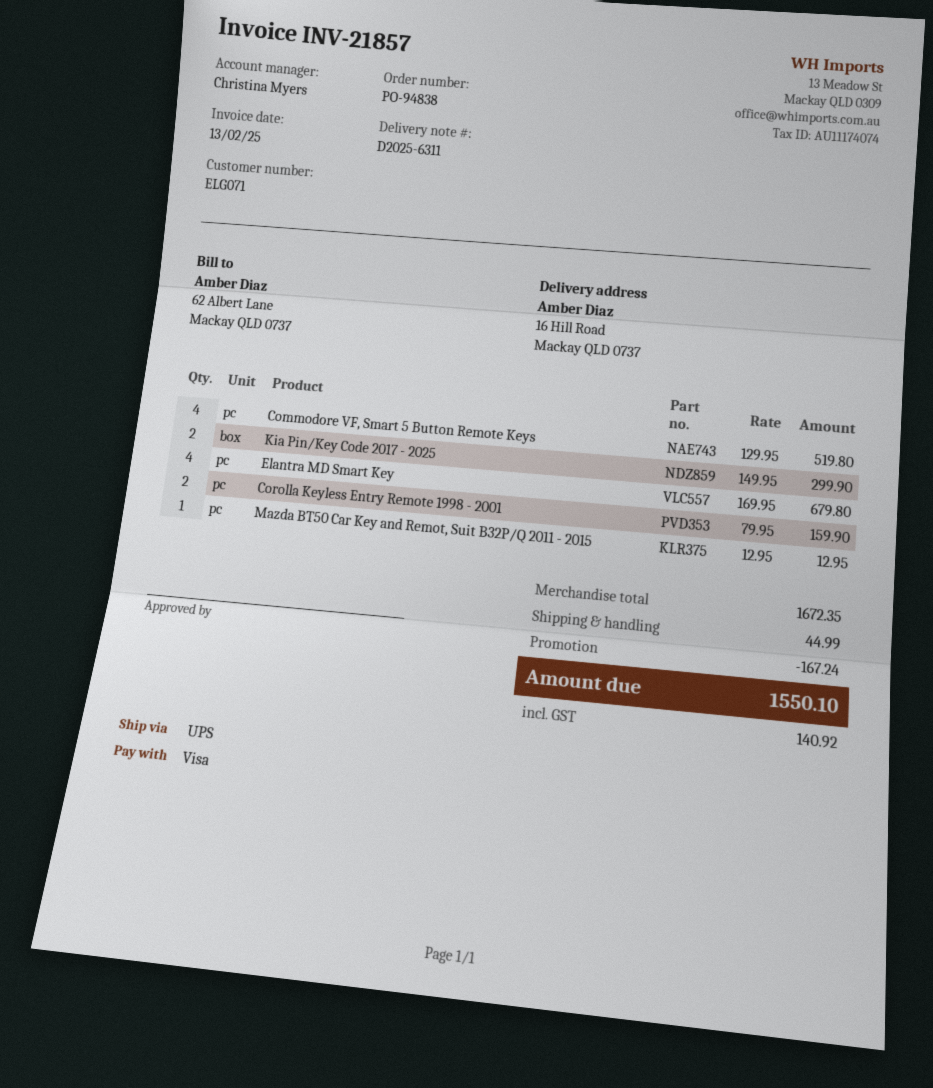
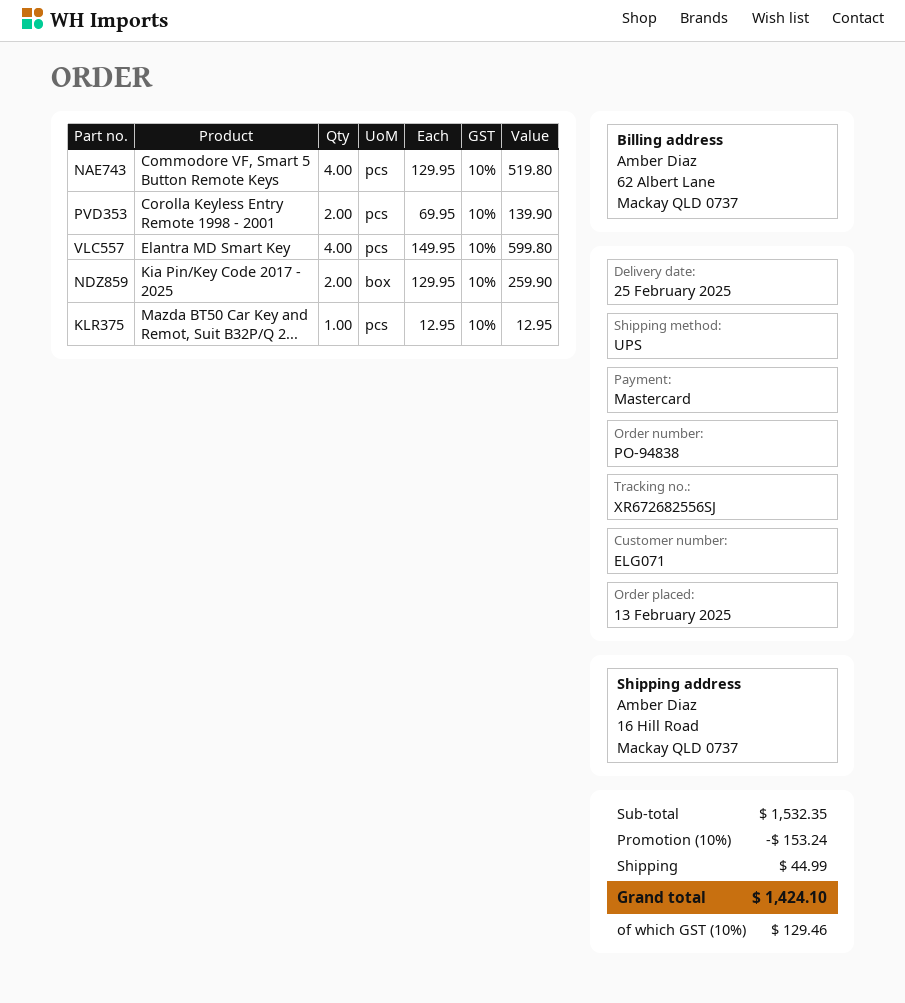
payment method: Visa -> Mastercard
Kia Pin/Key Code 2017 - 2025: 2 x 149.95 = 299.90 -> 2 x 129.95 = 259.90
Elantra MD Smart Key: 4 x 169.95 = 679.80 -> 4 x 149.95 = 599.80
Corolla Keyless Entry Remote 1998 - 2001: 2 x 79.95 = 159.90 -> 2 x 69.95 = 139.90
subtotal: 1672.35 -> 1532.35
discount: 167.24 -> 153.24
tax: 140.92 -> 129.46
total: 1550.10 -> 1424.10

